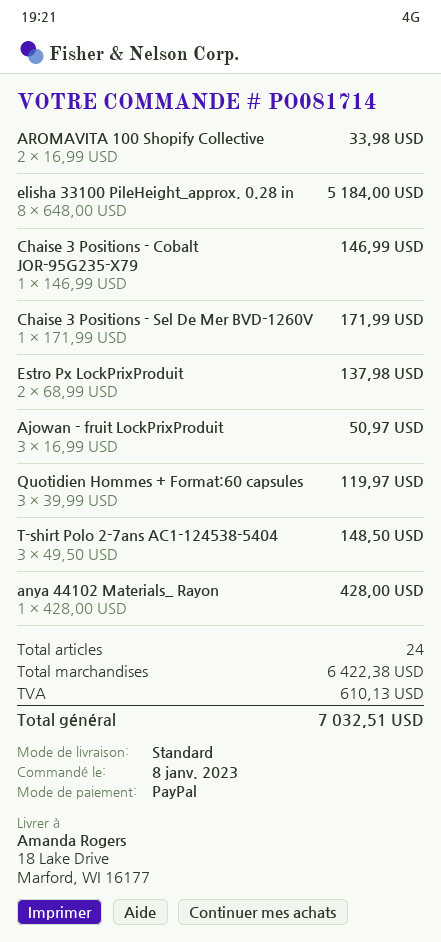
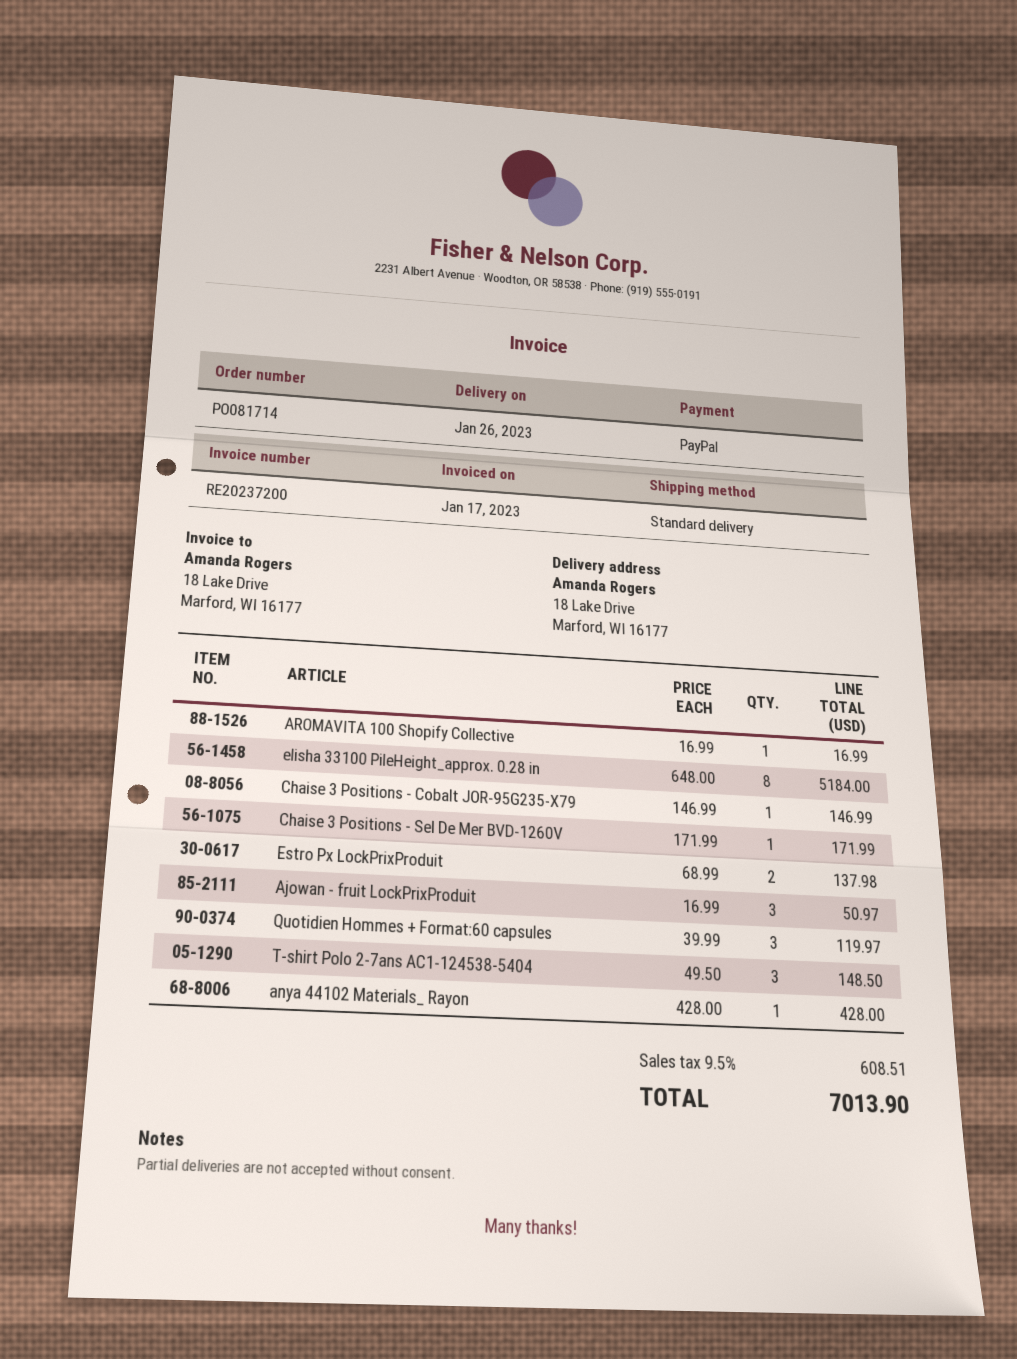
AROMAVITA 100 Shopify Collective: 2 x 16.99 = 33.98 -> 1 x 16.99 = 16.99
tax: 610.13 -> 608.51
total: 7032.51 -> 7013.90

